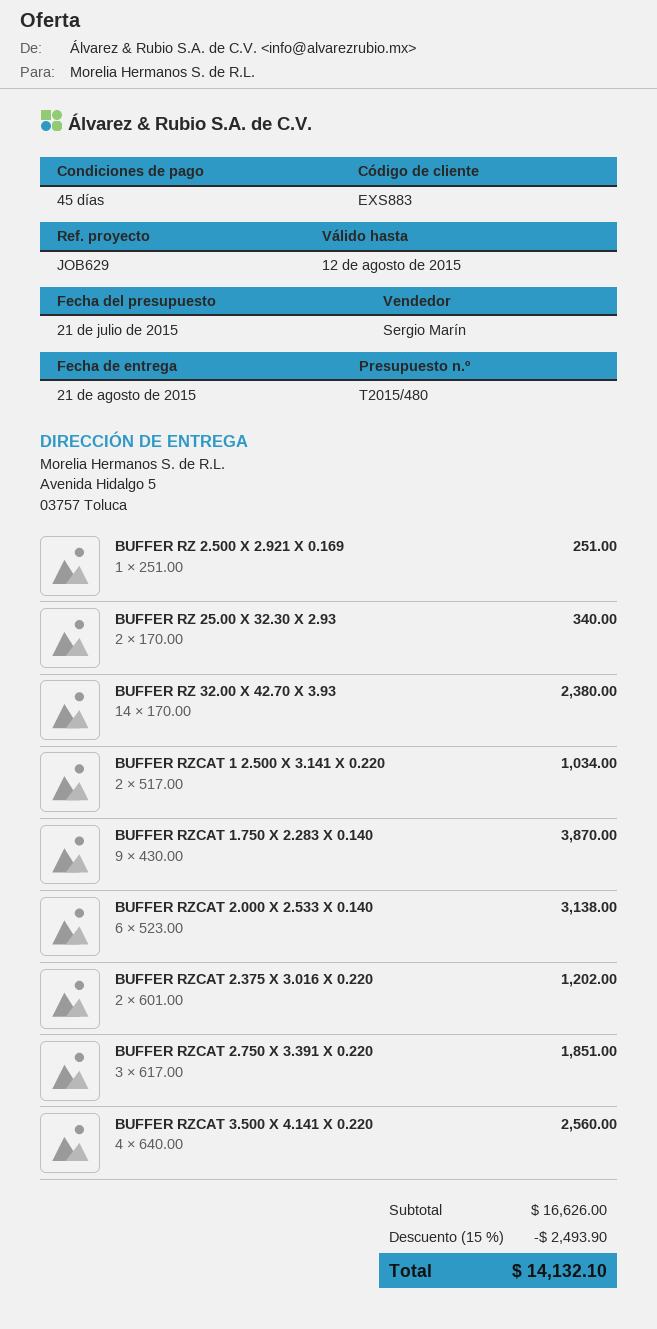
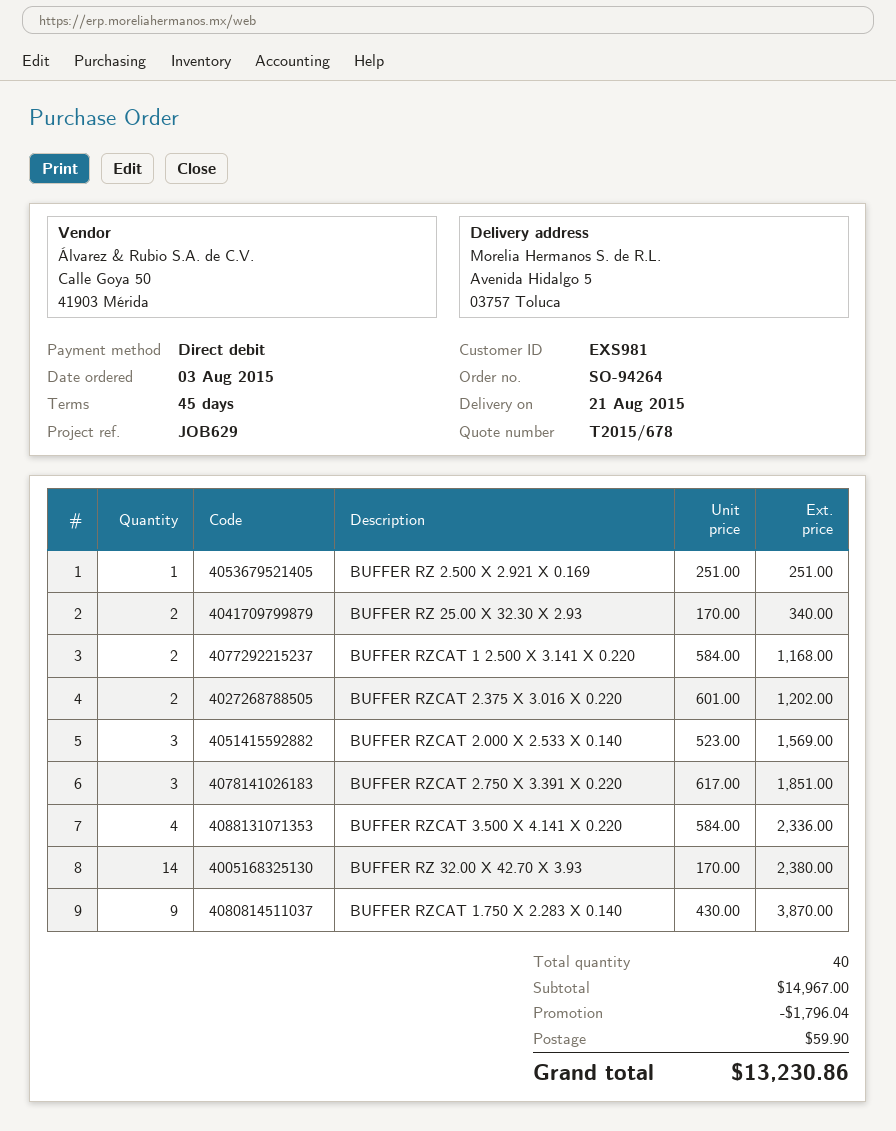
quote number: T2015/480 -> T2015/678
customer number: EXS883 -> EXS981
BUFFER RZCAT 1 2.500 X 3.141 X 0.220: 2 x 517.00 = 1034.00 -> 2 x 584.00 = 1168.00
BUFFER RZCAT 2.000 X 2.533 X 0.140: 6 x 523.00 = 3138.00 -> 3 x 523.00 = 1569.00
BUFFER RZCAT 3.500 X 4.141 X 0.220: 4 x 640.00 = 2560.00 -> 4 x 584.00 = 2336.00
subtotal: 16626.00 -> 14967.00
discount: 2493.90 -> 1796.04
shipping: none -> 59.90
total: 14132.10 -> 13230.86

